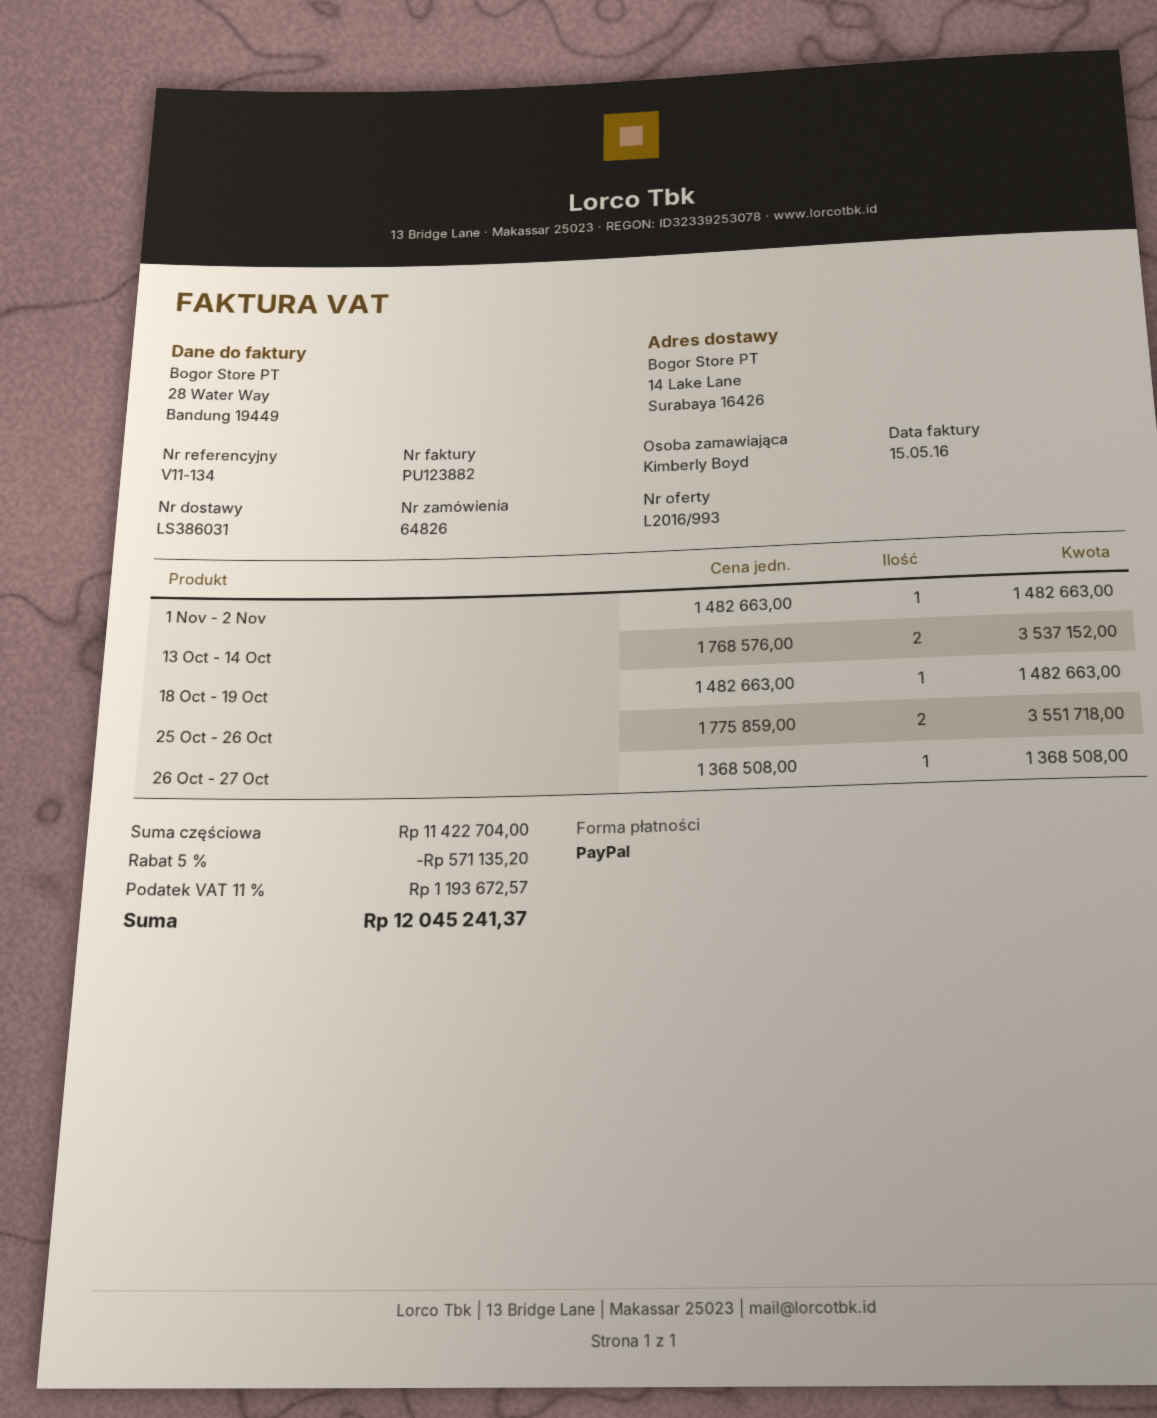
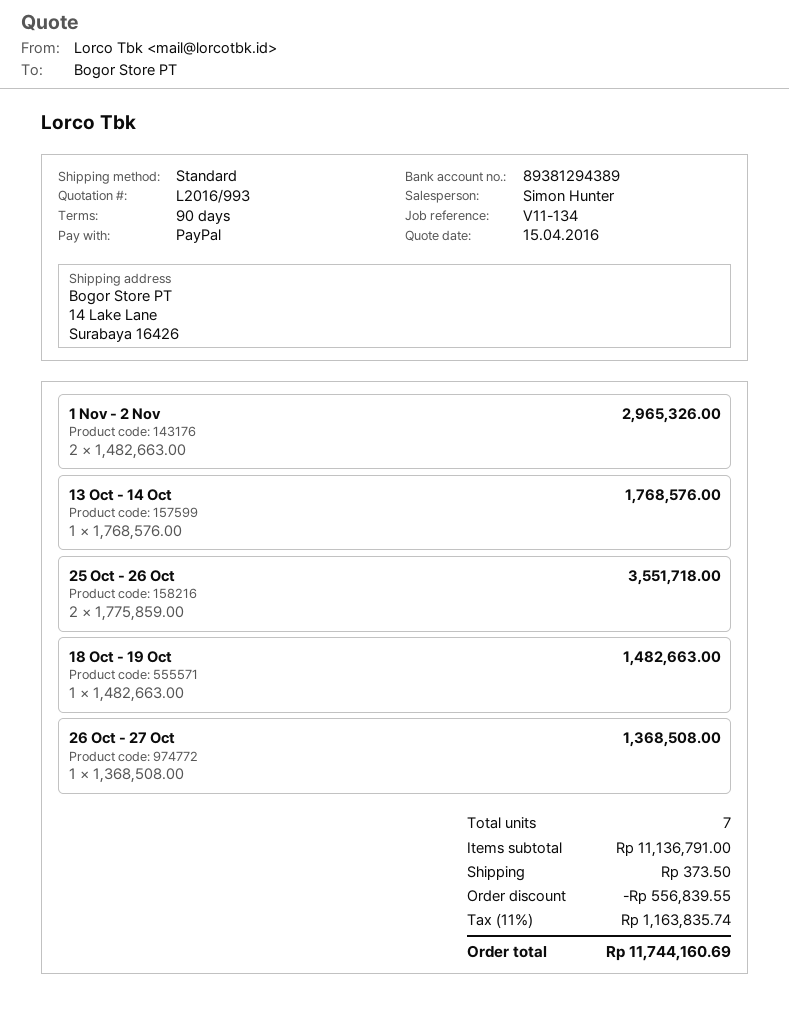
1 Nov - 2 Nov: 1 x 1482663.00 = 1482663.00 -> 2 x 1482663.00 = 2965326.00
13 Oct - 14 Oct: 2 x 1768576.00 = 3537152.00 -> 1 x 1768576.00 = 1768576.00
subtotal: 11422704.00 -> 11136791.00
discount: 571135.20 -> 556839.55
shipping: none -> 373.50
tax: 11% = 1193672.57 -> 11% = 1163835.74
total: 12045241.37 -> 11744160.69

